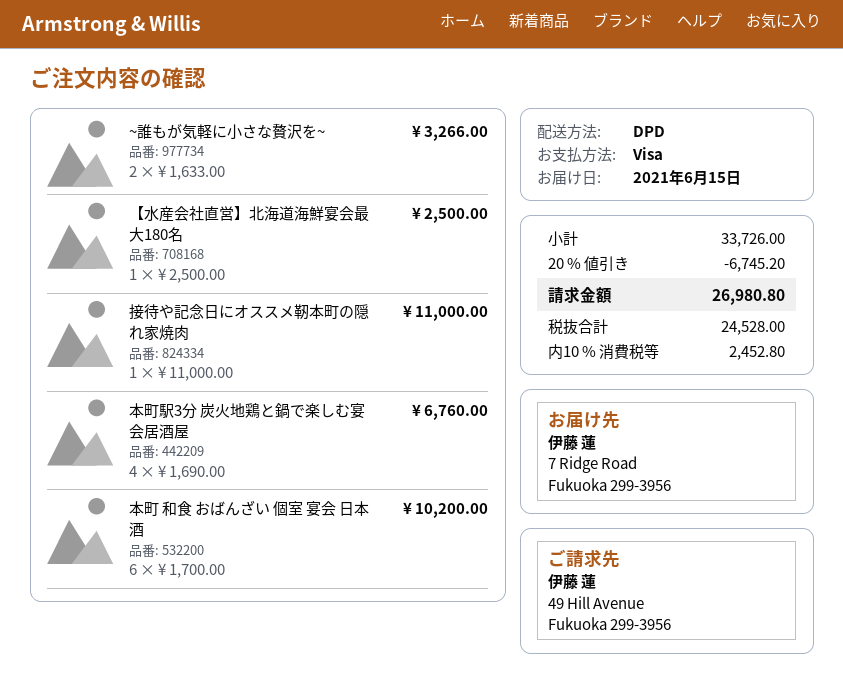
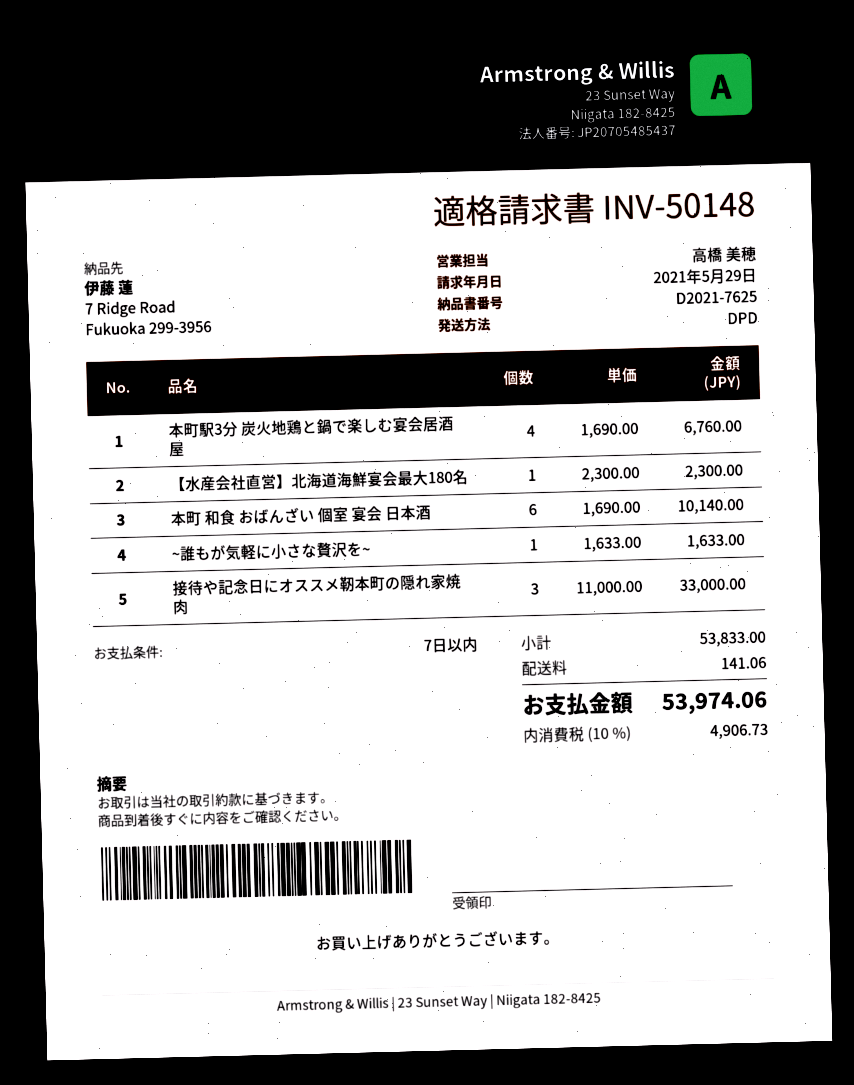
~誰もが気軽に小さな贅沢を~: 2 x 1633.00 = 3266.00 -> 1 x 1633.00 = 1633.00
【水産会社直営】北海道海鮮宴会最大180名: 1 x 2500.00 = 2500.00 -> 1 x 2300.00 = 2300.00
接待や記念日にオススメ靭本町の隠れ家焼肉: 1 x 11000.00 = 11000.00 -> 3 x 11000.00 = 33000.00
本町 和食 おばんざい 個室 宴会 日本酒: 6 x 1700.00 = 10200.00 -> 6 x 1690.00 = 10140.00
subtotal: 33726.00 -> 53833.00
discount: 20% = 6745.20 -> none
shipping: none -> 141.06
tax: 10% = 2452.80 -> 10% = 4906.73
total: 26980.80 -> 53974.06

